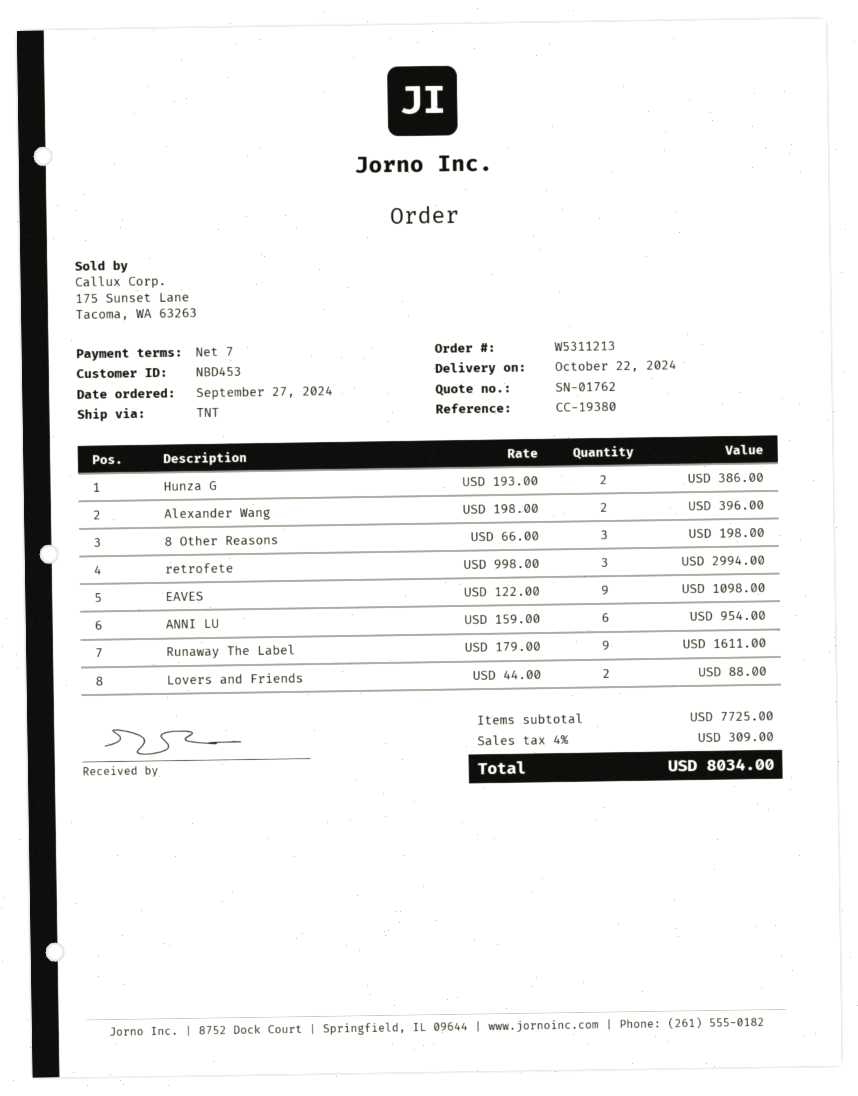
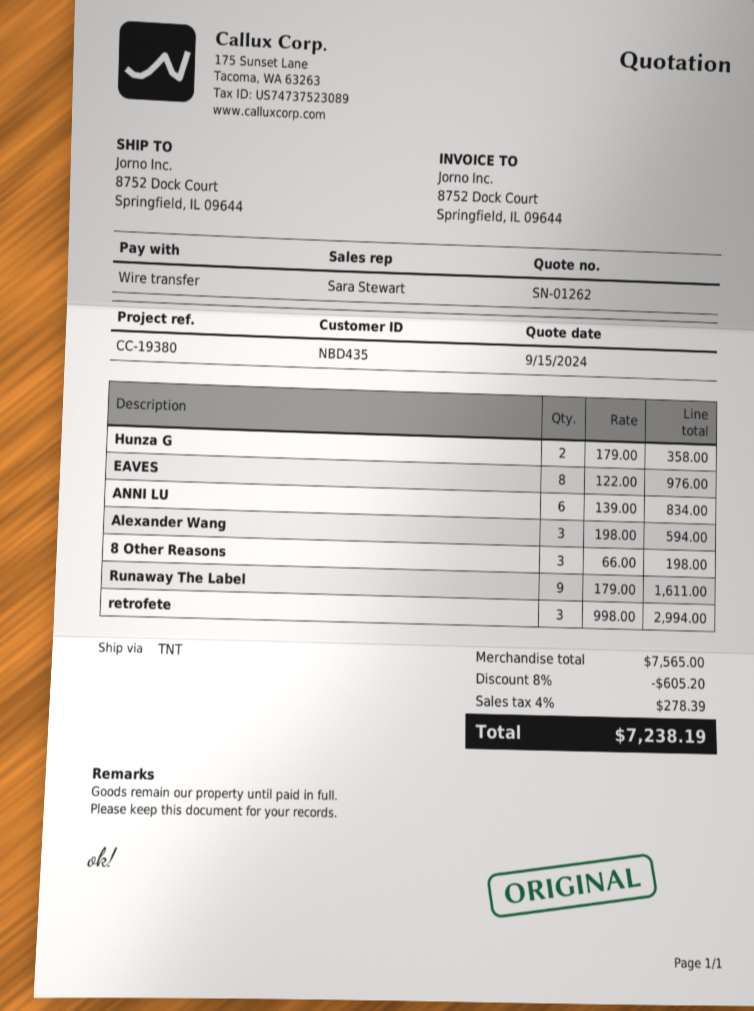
quote number: SN-01762 -> SN-01262
customer number: NBD453 -> NBD435
Hunza G: 2 x 193.00 = 386.00 -> 2 x 179.00 = 358.00
Alexander Wang: 2 x 198.00 = 396.00 -> 3 x 198.00 = 594.00
EAVES: 9 x 122.00 = 1098.00 -> 8 x 122.00 = 976.00
ANNI LU: 6 x 159.00 = 954.00 -> 6 x 139.00 = 834.00
Lovers and Friends: 2 x 44.00 = 88.00 -> none
subtotal: 7725.00 -> 7565.00
discount: none -> 8% = 605.20
tax: 4% = 309.00 -> 4% = 278.39
total: 8034.00 -> 7238.19

